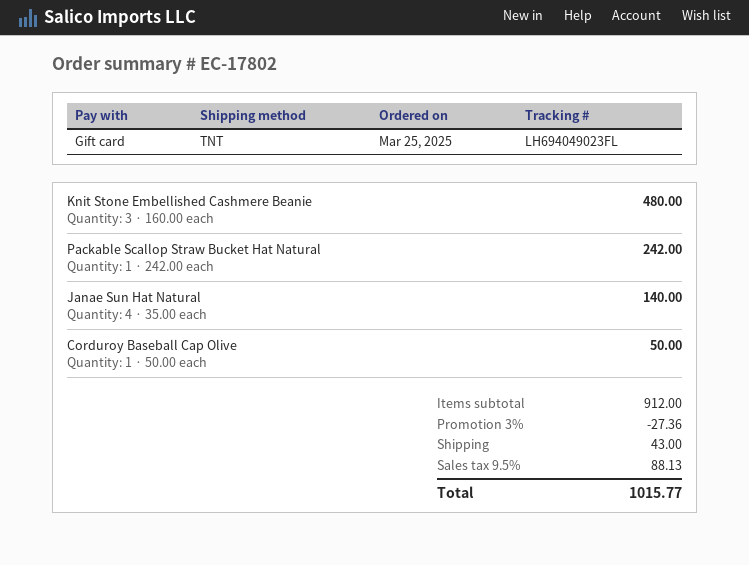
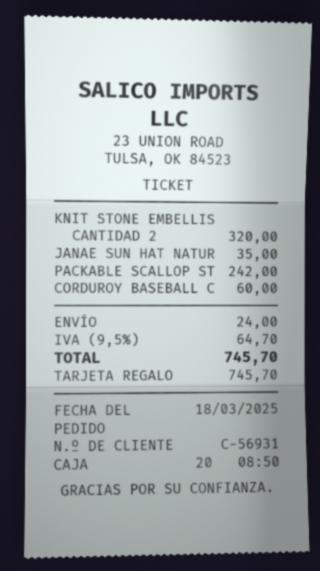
order date: 2025-03-25 -> 2025-03-18
Knit Stone Embellished Cashmere Beanie: 3 for 480.00 -> 2 for 320.00
Janae Sun Hat Natural: 4 for 140.00 -> 1 for 35.00
Corduroy Baseball Cap Olive: 1 for 50.00 -> 1 for 60.00
discount: 3% = 27.36 -> none
shipping: 43.00 -> 24.00
tax: 9.5% = 88.13 -> 9.5% = 64.70
total: 1015.77 -> 745.70

